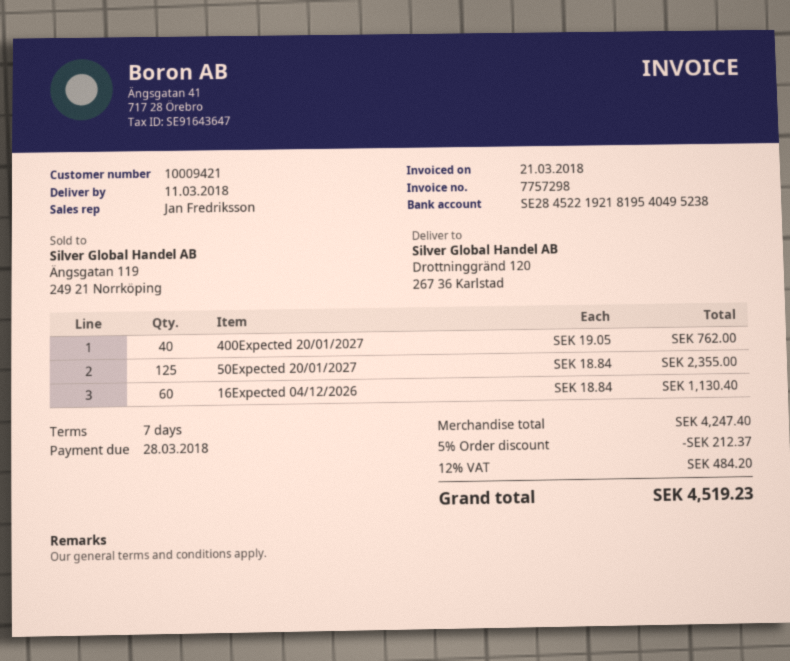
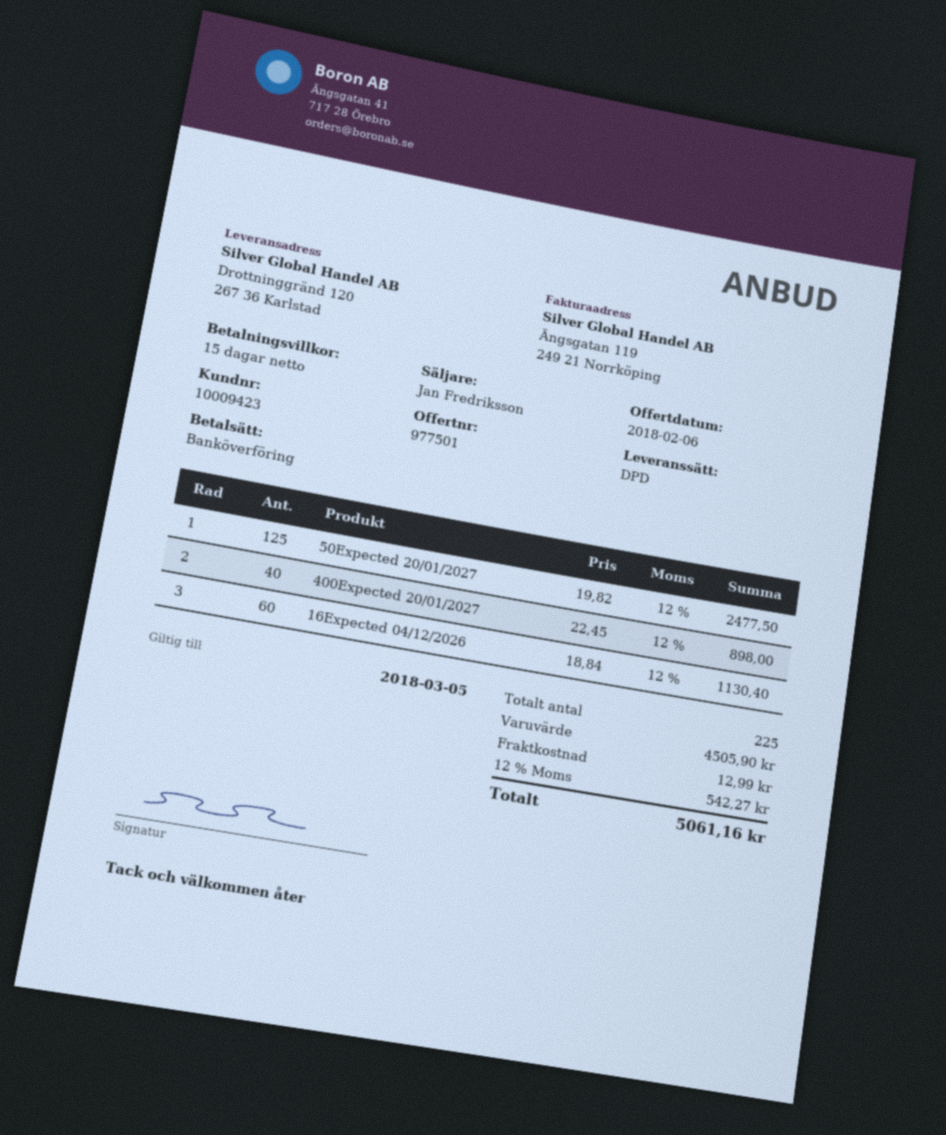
payment terms: 7 days -> 15 days
customer number: 10009421 -> 10009423
400Expected 20/01/2027: 40 x 19.05 = 762.00 -> 40 x 22.45 = 898.00
50Expected 20/01/2027: 125 x 18.84 = 2355.00 -> 125 x 19.82 = 2477.50
subtotal: 4247.40 -> 4505.90
discount: 5% = 212.37 -> none
shipping: none -> 12.99
tax: 12% = 484.20 -> 12% = 542.27
total: 4519.23 -> 5061.16

